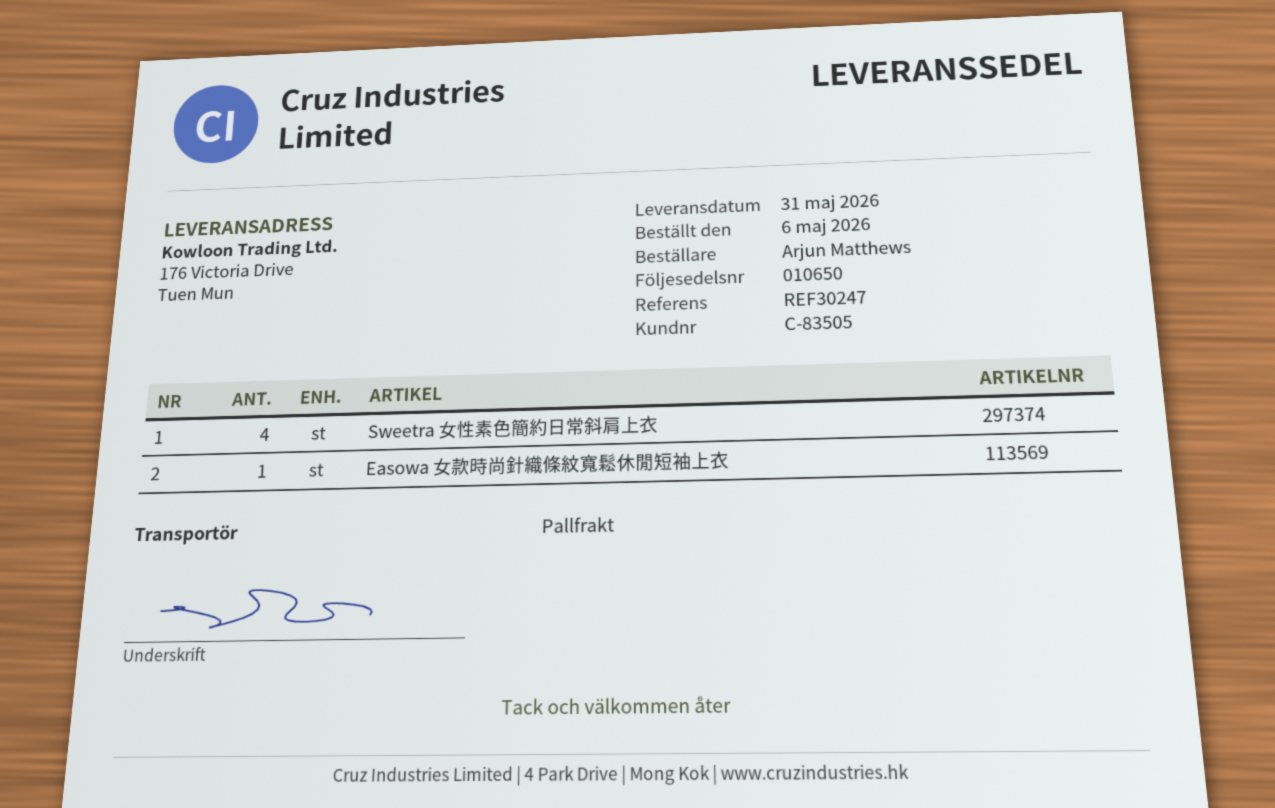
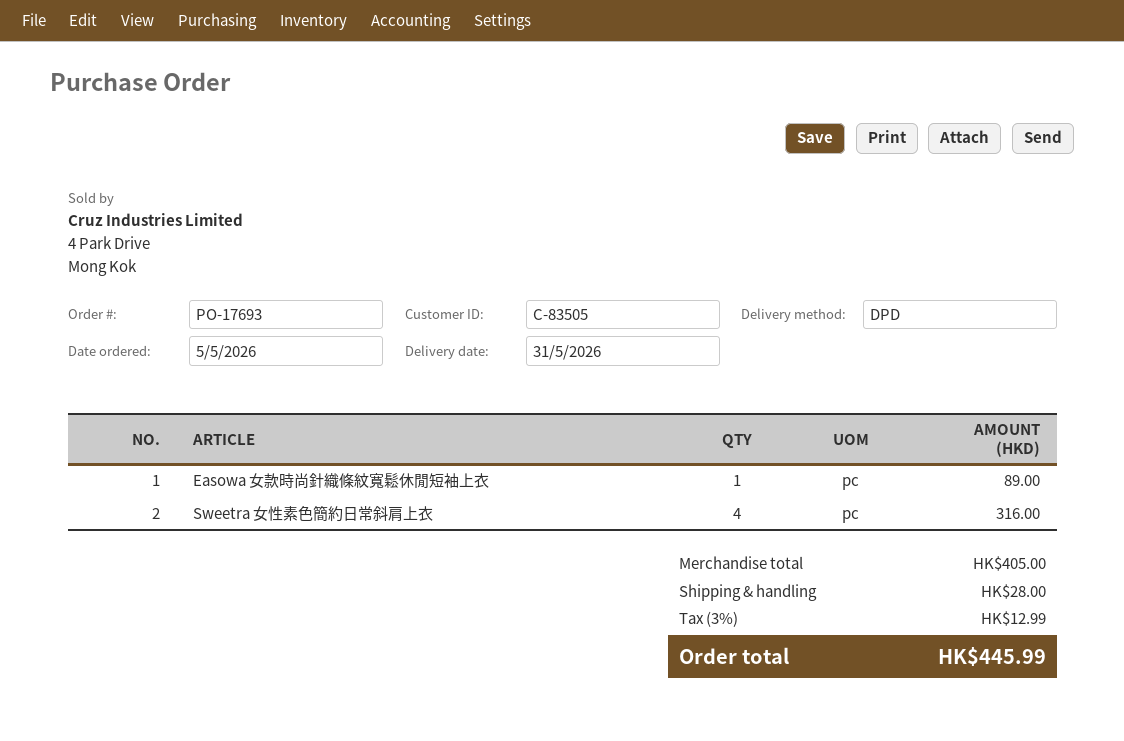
order date: 2026-05-06 -> 2026-05-05
shipping method: pallet freight -> DPD

